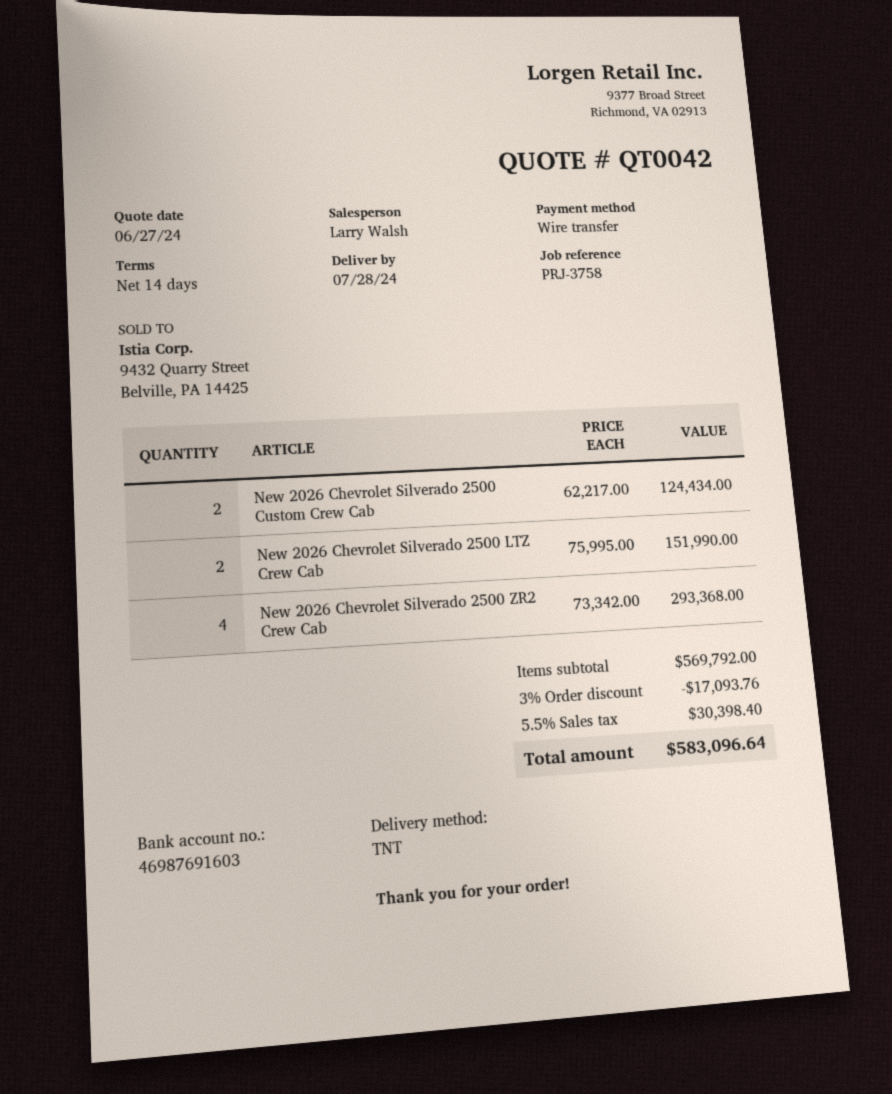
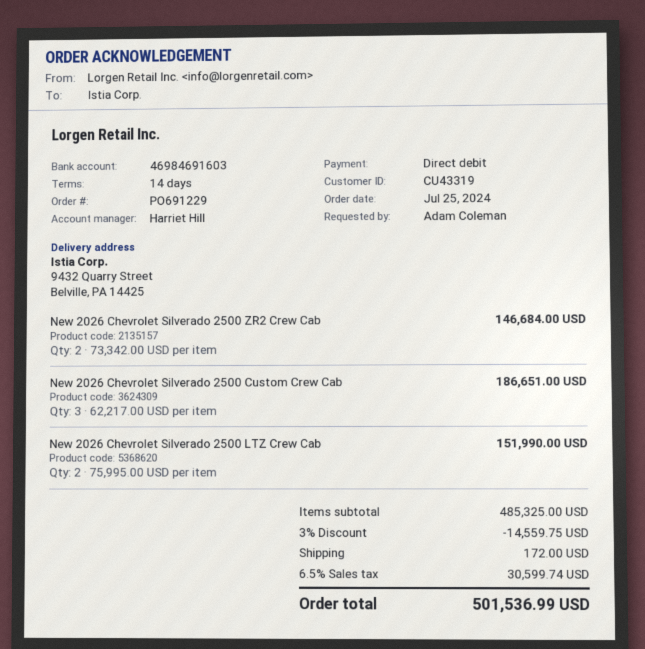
sales rep: Larry Walsh -> Harriet Hill
payment method: bank transfer -> direct debit
bank account: 46987691603 -> 46984691603
New 2026 Chevrolet Silverado 2500 Custom Crew Cab: 2 x 62217.00 = 124434.00 -> 3 x 62217.00 = 186651.00
New 2026 Chevrolet Silverado 2500 ZR2 Crew Cab: 4 x 73342.00 = 293368.00 -> 2 x 73342.00 = 146684.00
subtotal: 569792.00 -> 485325.00
discount: 3% = 17093.76 -> 3% = 14559.75
shipping: none -> 172.00
tax: 5.5% = 30398.40 -> 6.5% = 30599.74
total: 583096.64 -> 501536.99

